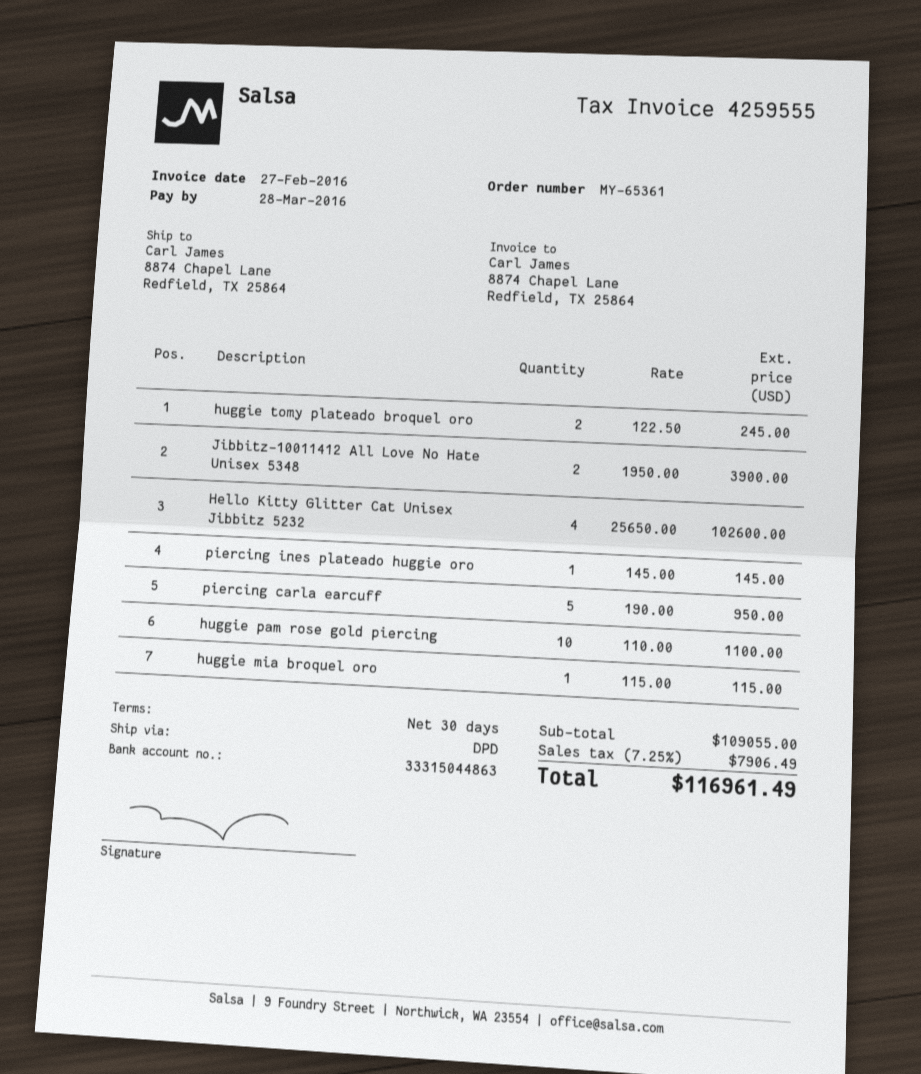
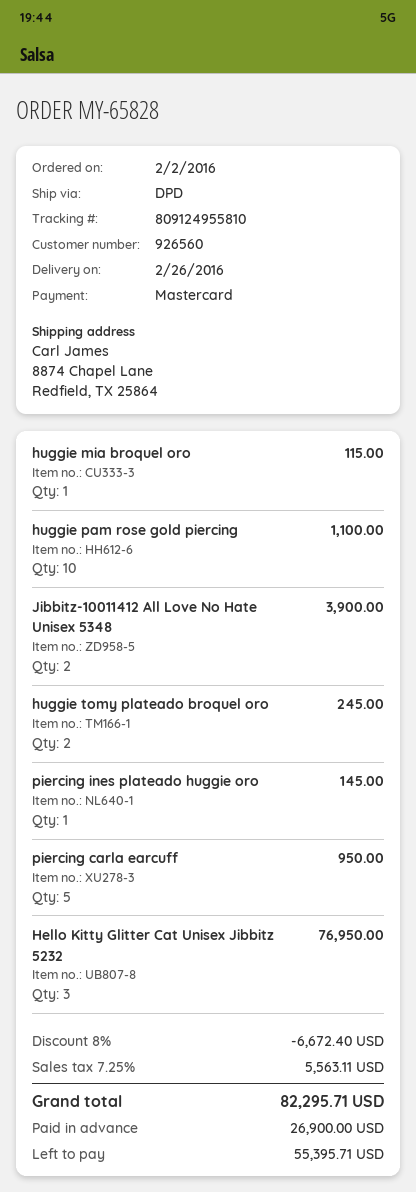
order number: MY-65361 -> MY-65828
Hello Kitty Glitter Cat Unisex Jibbitz 5232: 4 for 102600.00 -> 3 for 76950.00
discount: none -> 8% = 6672.40
tax: 7.25% = 7906.49 -> 7.25% = 5563.11
total: 116961.49 -> 82295.71

